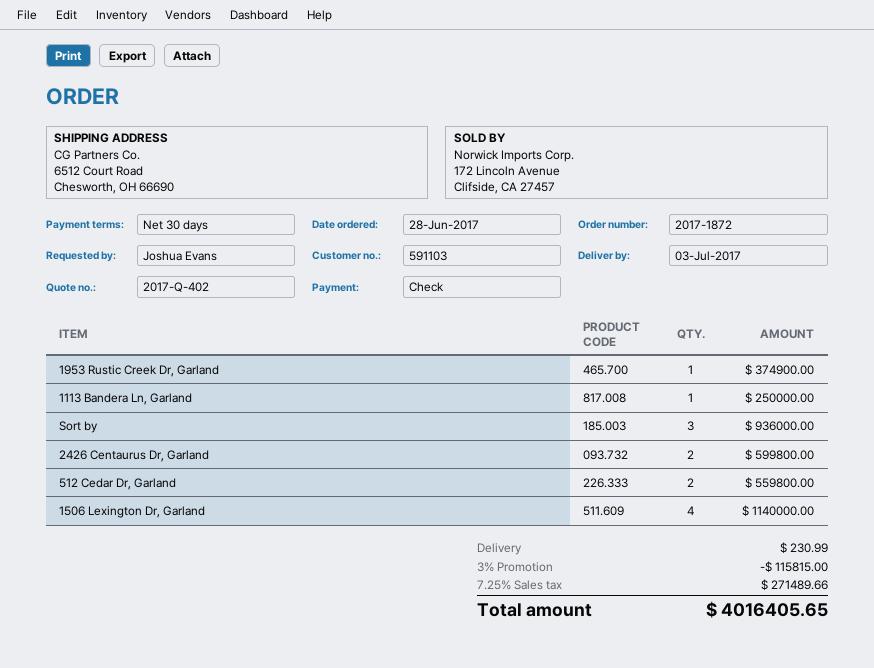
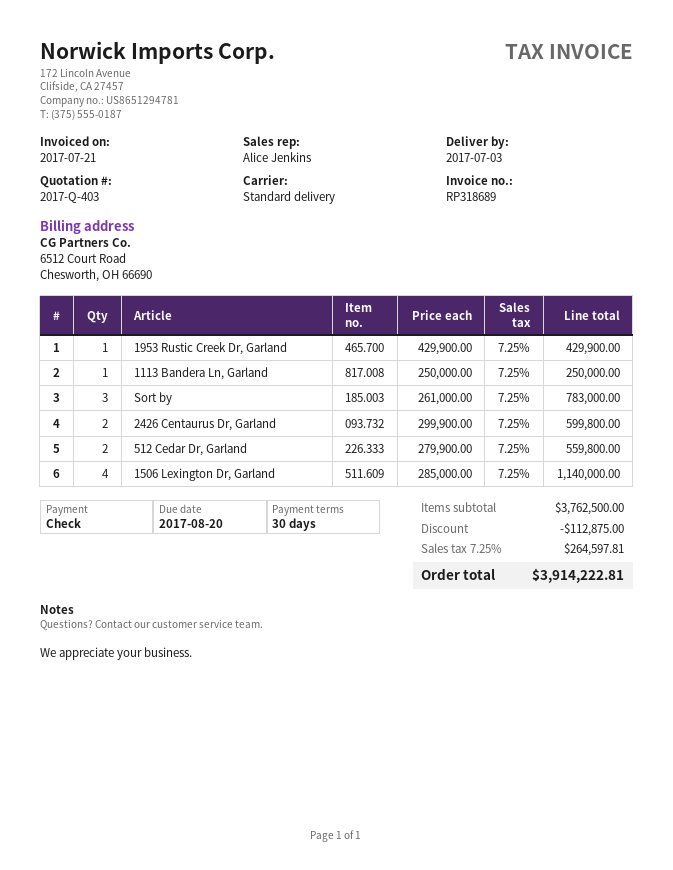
quote number: 2017-Q-402 -> 2017-Q-403
1953 Rustic Creek Dr, Garland: 1 for 374900.00 -> 1 for 429900.00
Sort by: 3 for 936000.00 -> 3 for 783000.00
discount: 115815.00 -> 112875.00
shipping: 230.99 -> none
tax: 7.25% = 271489.66 -> 7.25% = 264597.81
total: 4016405.65 -> 3914222.81

